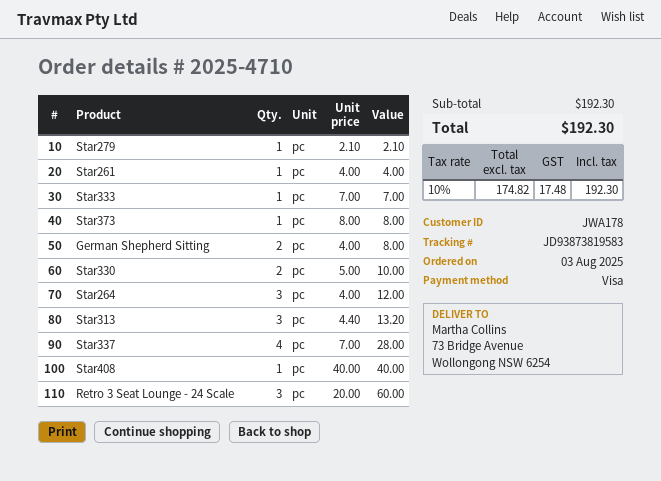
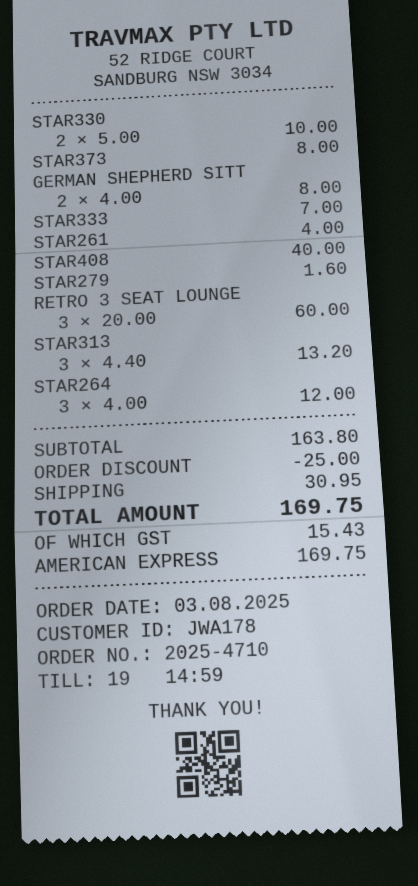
payment method: Visa -> American Express
Star279: 1 x 2.10 = 2.10 -> 1 x 1.60 = 1.60
Star337: 4 x 7.00 = 28.00 -> none
subtotal: 192.30 -> 163.80
discount: none -> 25.00
shipping: none -> 30.95
tax: 17.48 -> 15.43
total: 192.30 -> 169.75

